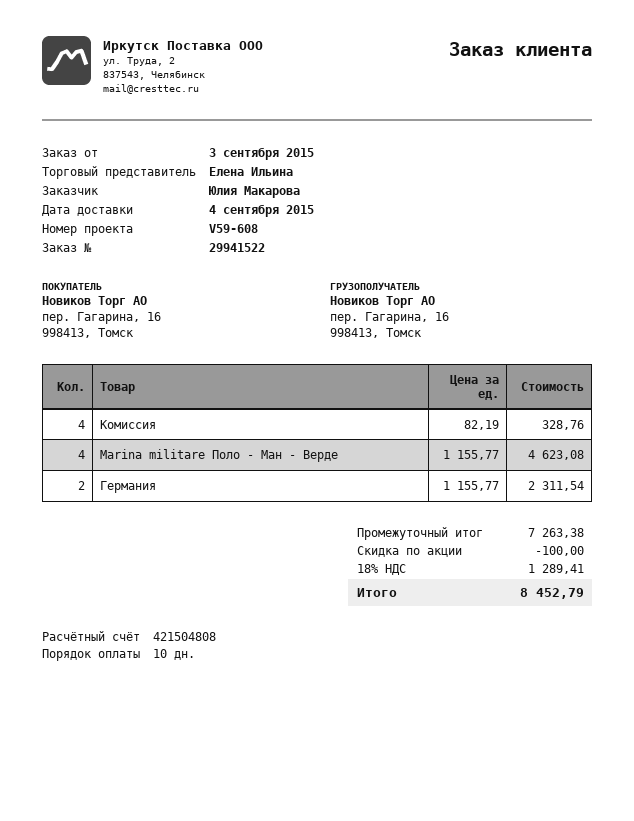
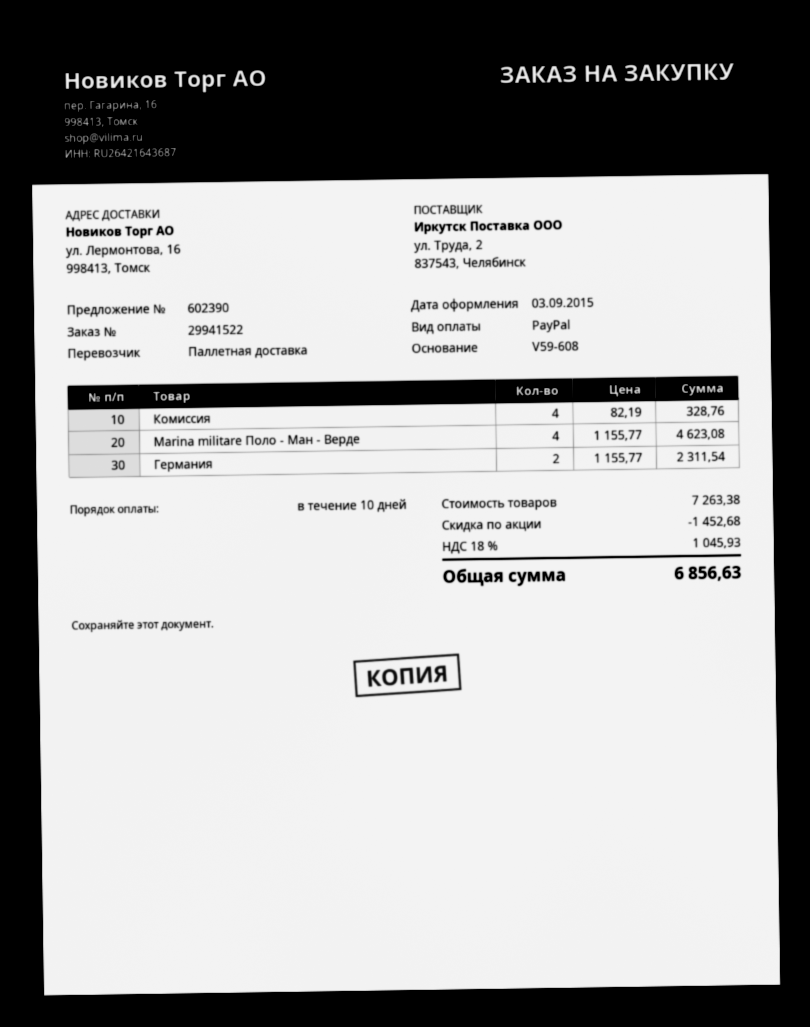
ship to: пер. Гагарина, 16, 998413, Томск -> ул. Лермонтова, 16, 998413, Томск
discount: 100.00 -> 1452.68
tax: 18% = 1289.41 -> 18% = 1045.93
total: 8452.79 -> 6856.63

